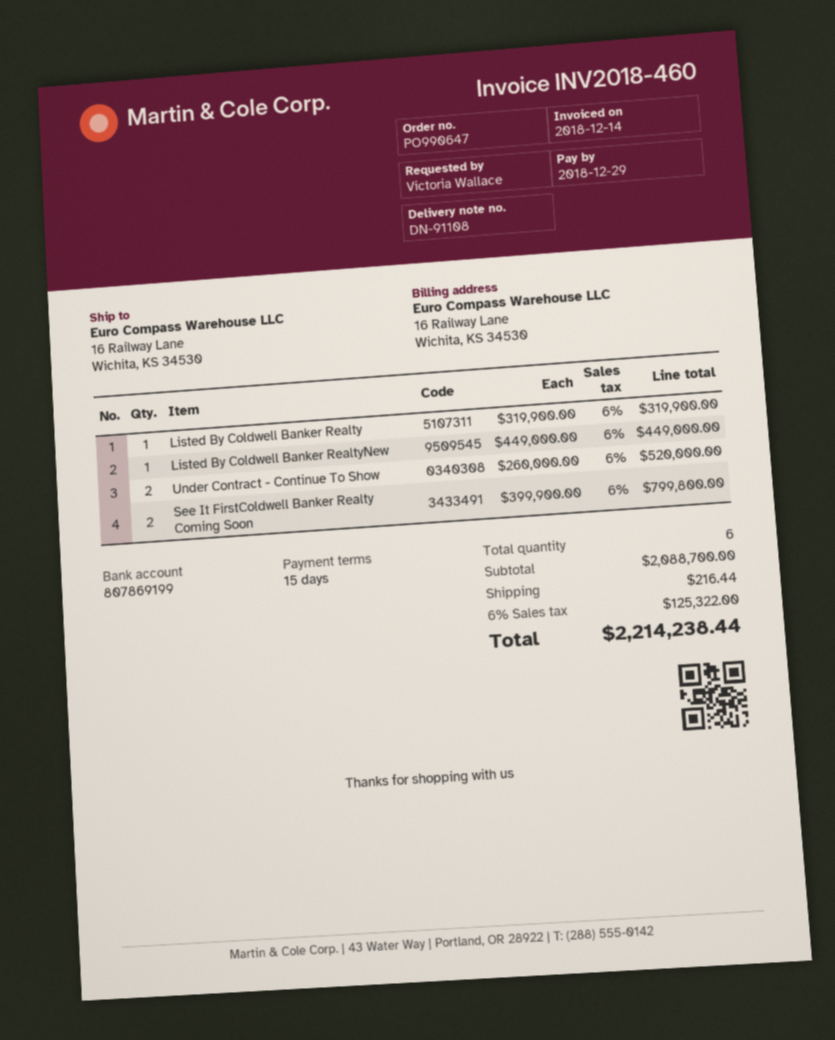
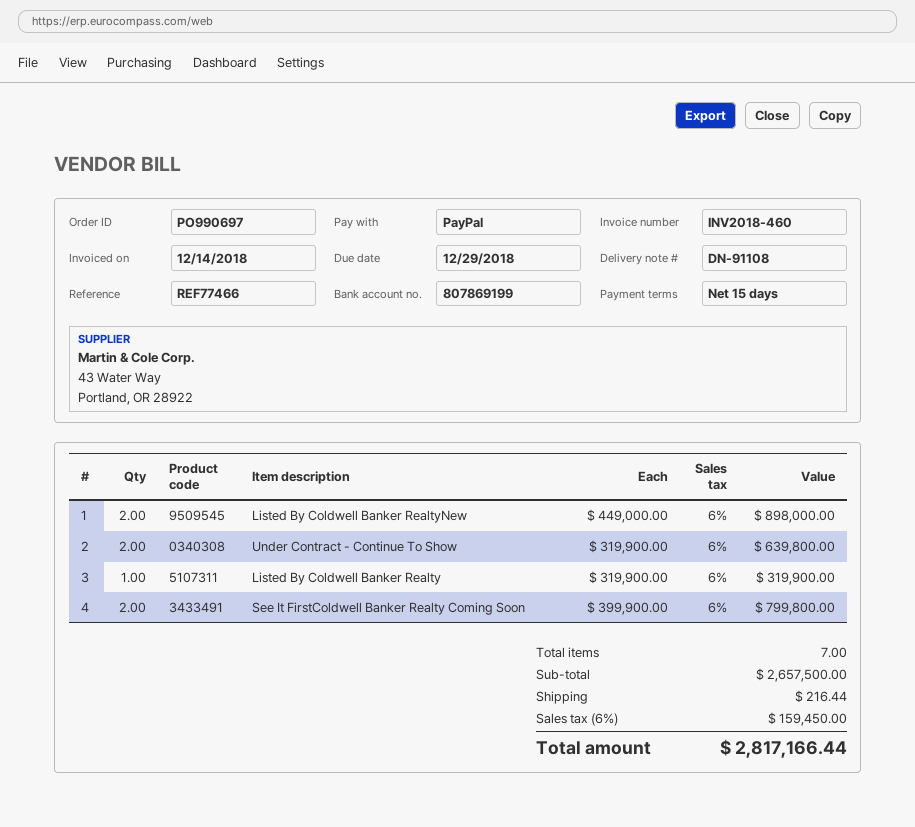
order number: PO990647 -> PO990697
Listed By Coldwell Banker RealtyNew: 1 x 449000.00 = 449000.00 -> 2 x 449000.00 = 898000.00
Under Contract - Continue To Show: 2 x 260000.00 = 520000.00 -> 2 x 319900.00 = 639800.00
total quantity: 6 -> 7
subtotal: 2088700.00 -> 2657500.00
tax: 6% = 125322.00 -> 6% = 159450.00
total: 2214238.44 -> 2817166.44

